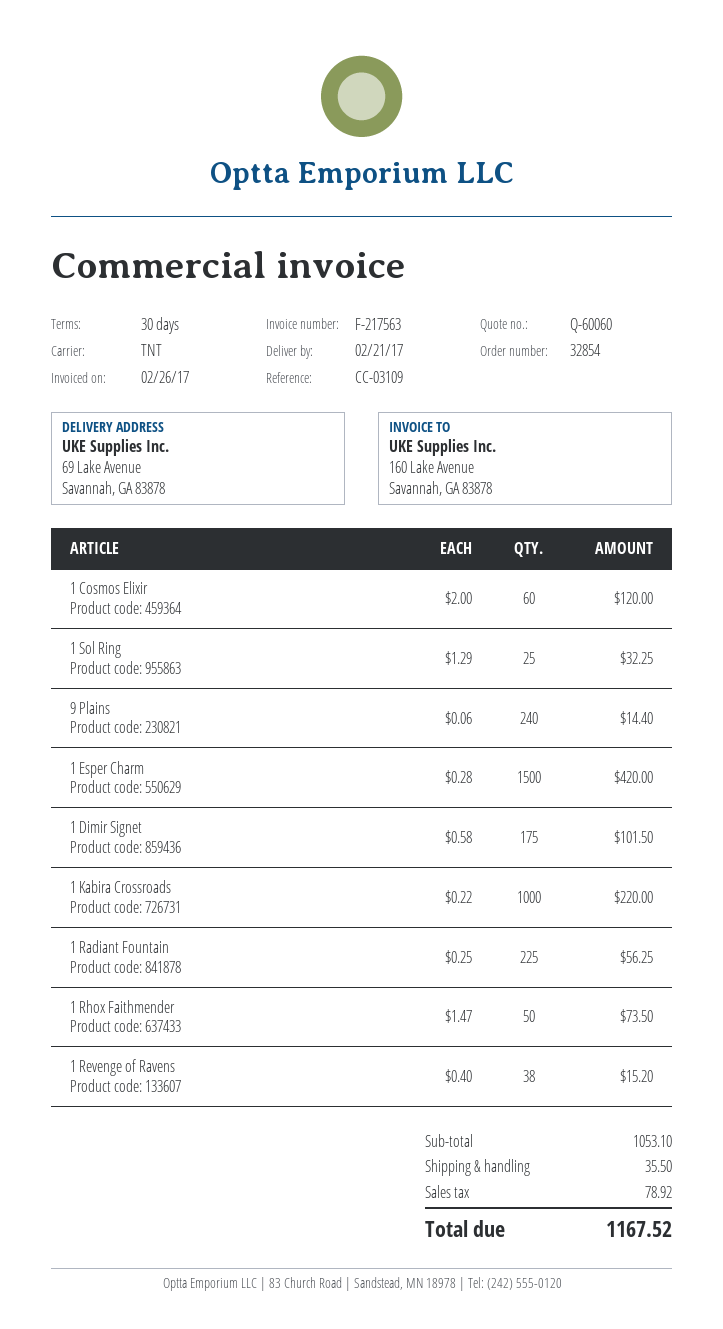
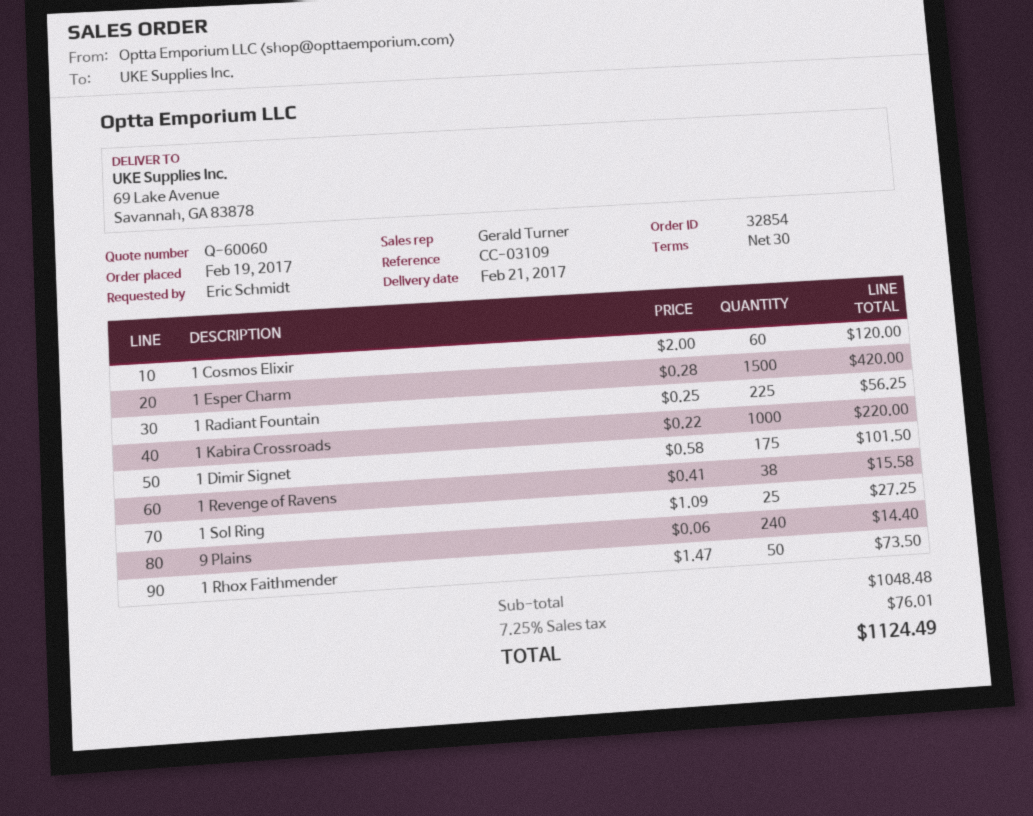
1 Sol Ring: 25 x 1.29 = 32.25 -> 25 x 1.09 = 27.25
1 Revenge of Ravens: 38 x 0.40 = 15.20 -> 38 x 0.41 = 15.58
subtotal: 1053.10 -> 1048.48
shipping: 35.50 -> none
tax: 78.92 -> 76.01
total: 1167.52 -> 1124.49

